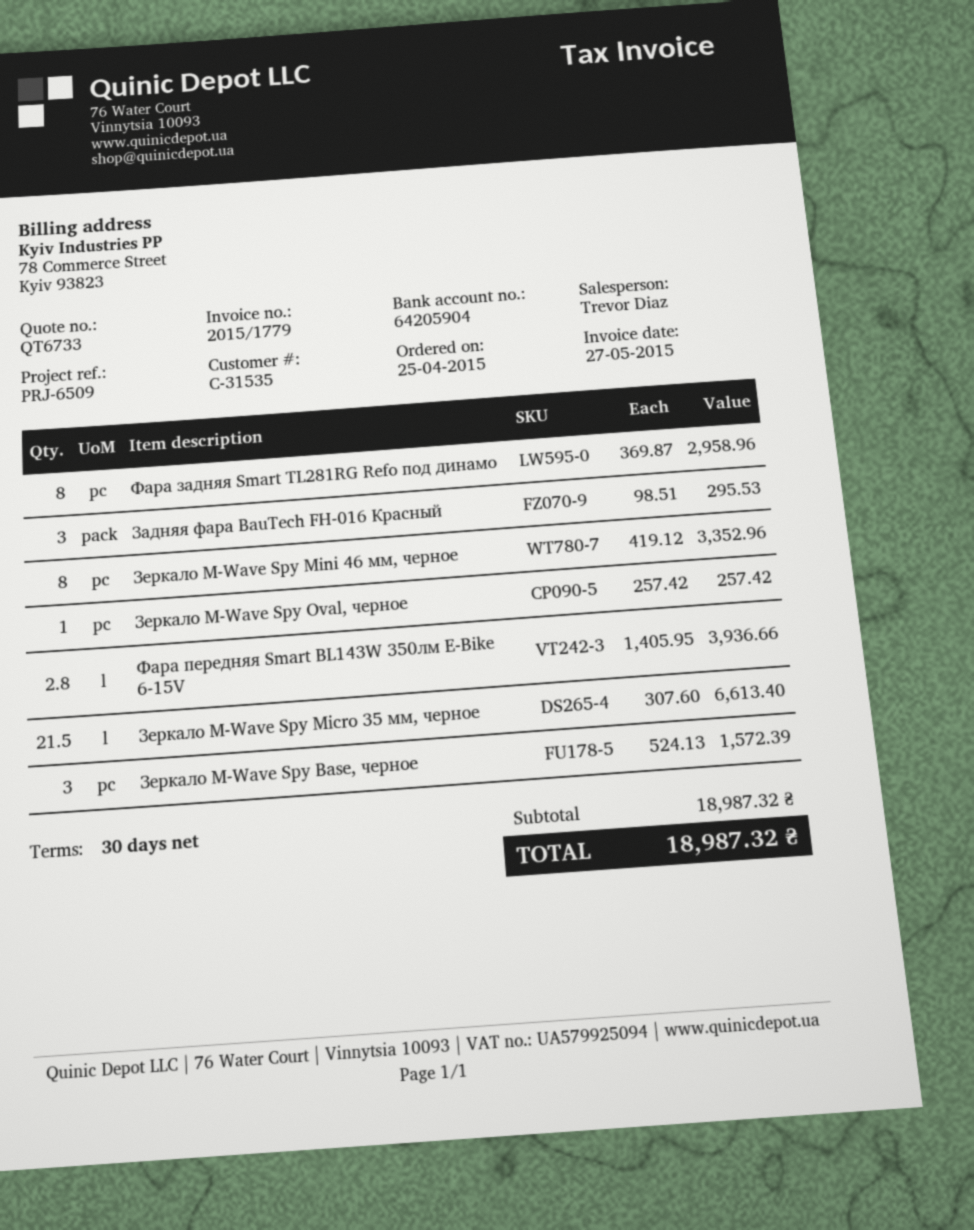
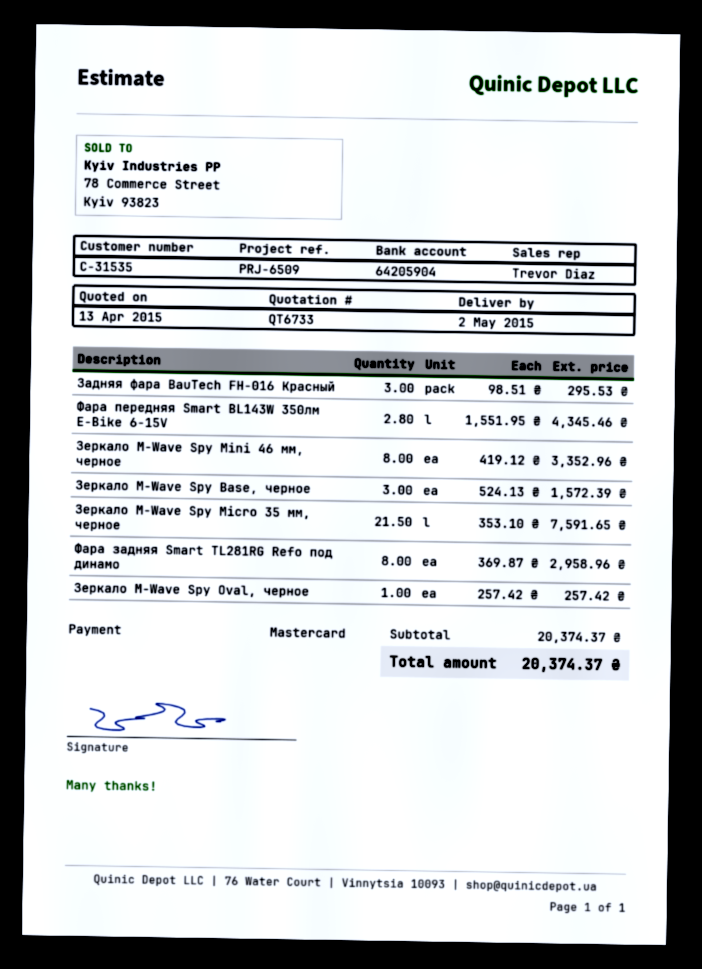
Фара передняя Smart BL143W 350лм E-Bike 6-15V: 2.8 x 1405.95 = 3936.66 -> 2.8 x 1551.95 = 4345.46
Зеркало M-Wave Spy Micro 35 мм, черное: 21.5 x 307.60 = 6613.40 -> 21.5 x 353.10 = 7591.65
subtotal: 18987.32 -> 20374.37
total: 18987.32 -> 20374.37

